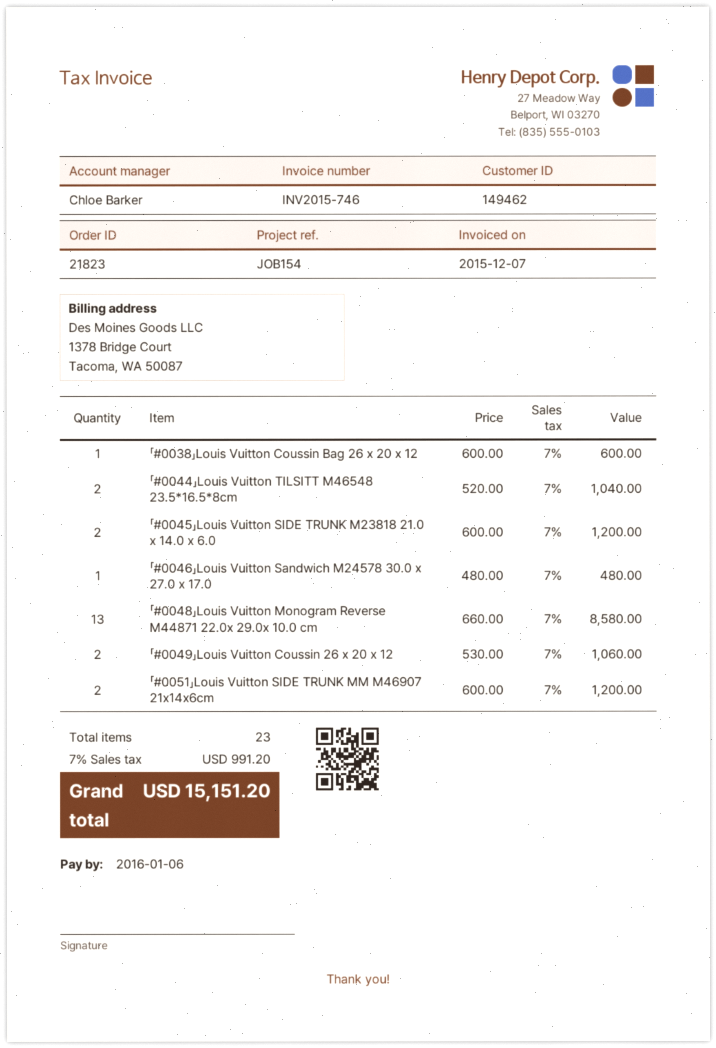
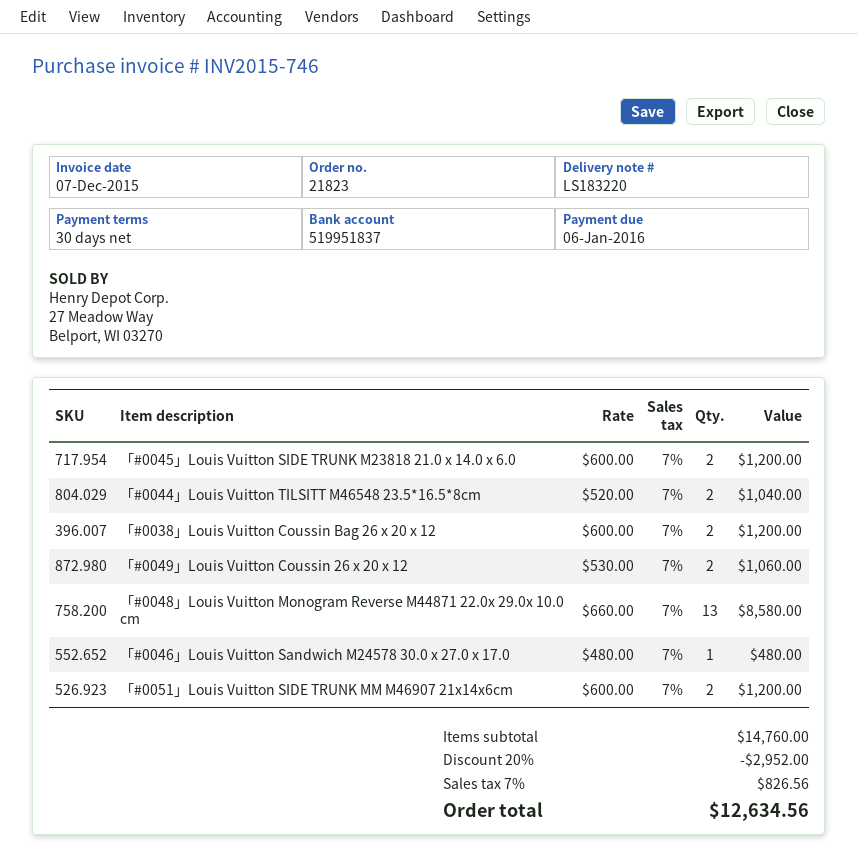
「#0038」Louis Vuitton Coussin Bag 26 x 20 x 12: 1 x 600.00 = 600.00 -> 2 x 600.00 = 1200.00
discount: none -> 20% = 2952.00
tax: 7% = 991.20 -> 7% = 826.56
total: 15151.20 -> 12634.56

